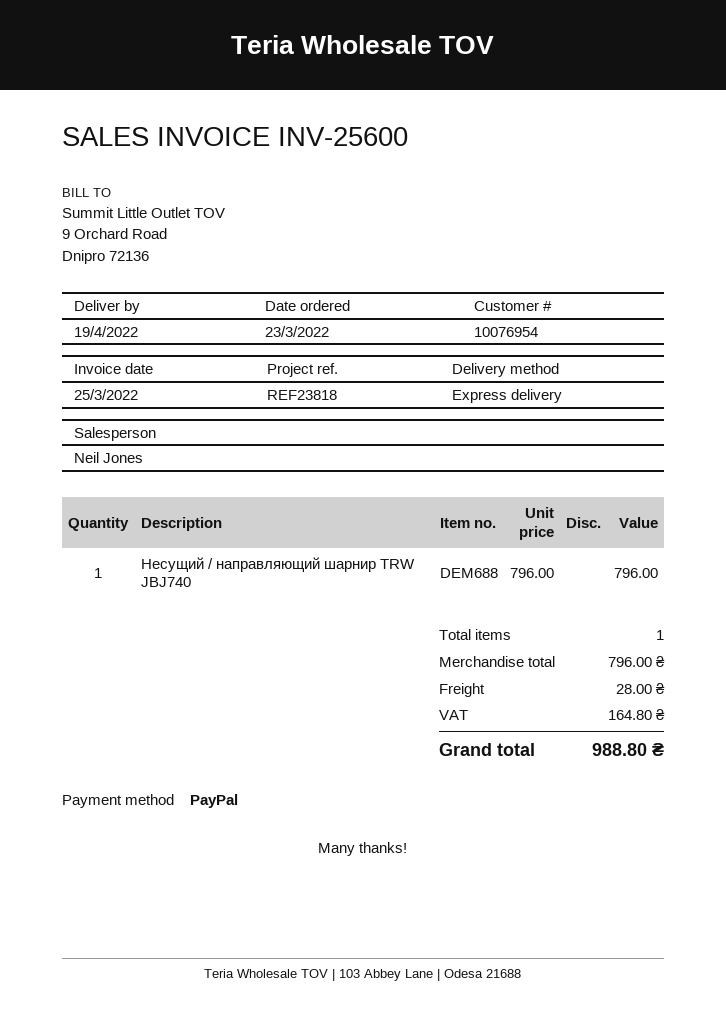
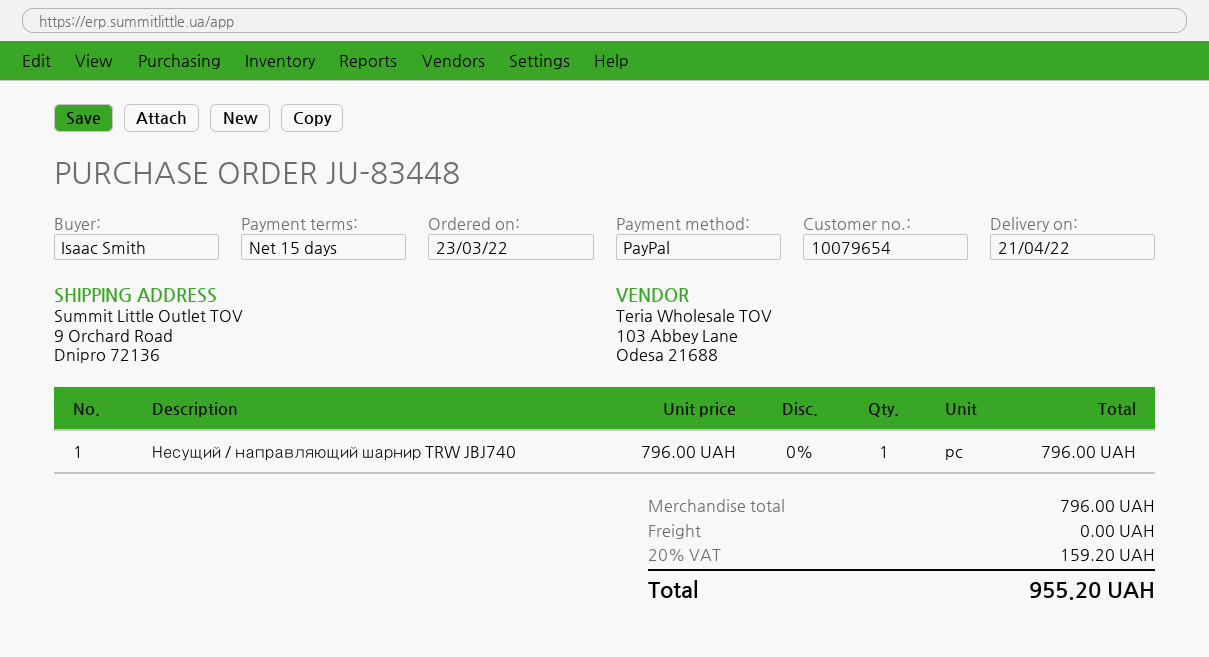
delivery date: 2022-04-19 -> 2022-04-21
customer number: 10076954 -> 10079654
shipping: 28.00 -> 0.00
tax: 164.80 -> 159.20
total: 988.80 -> 955.20

